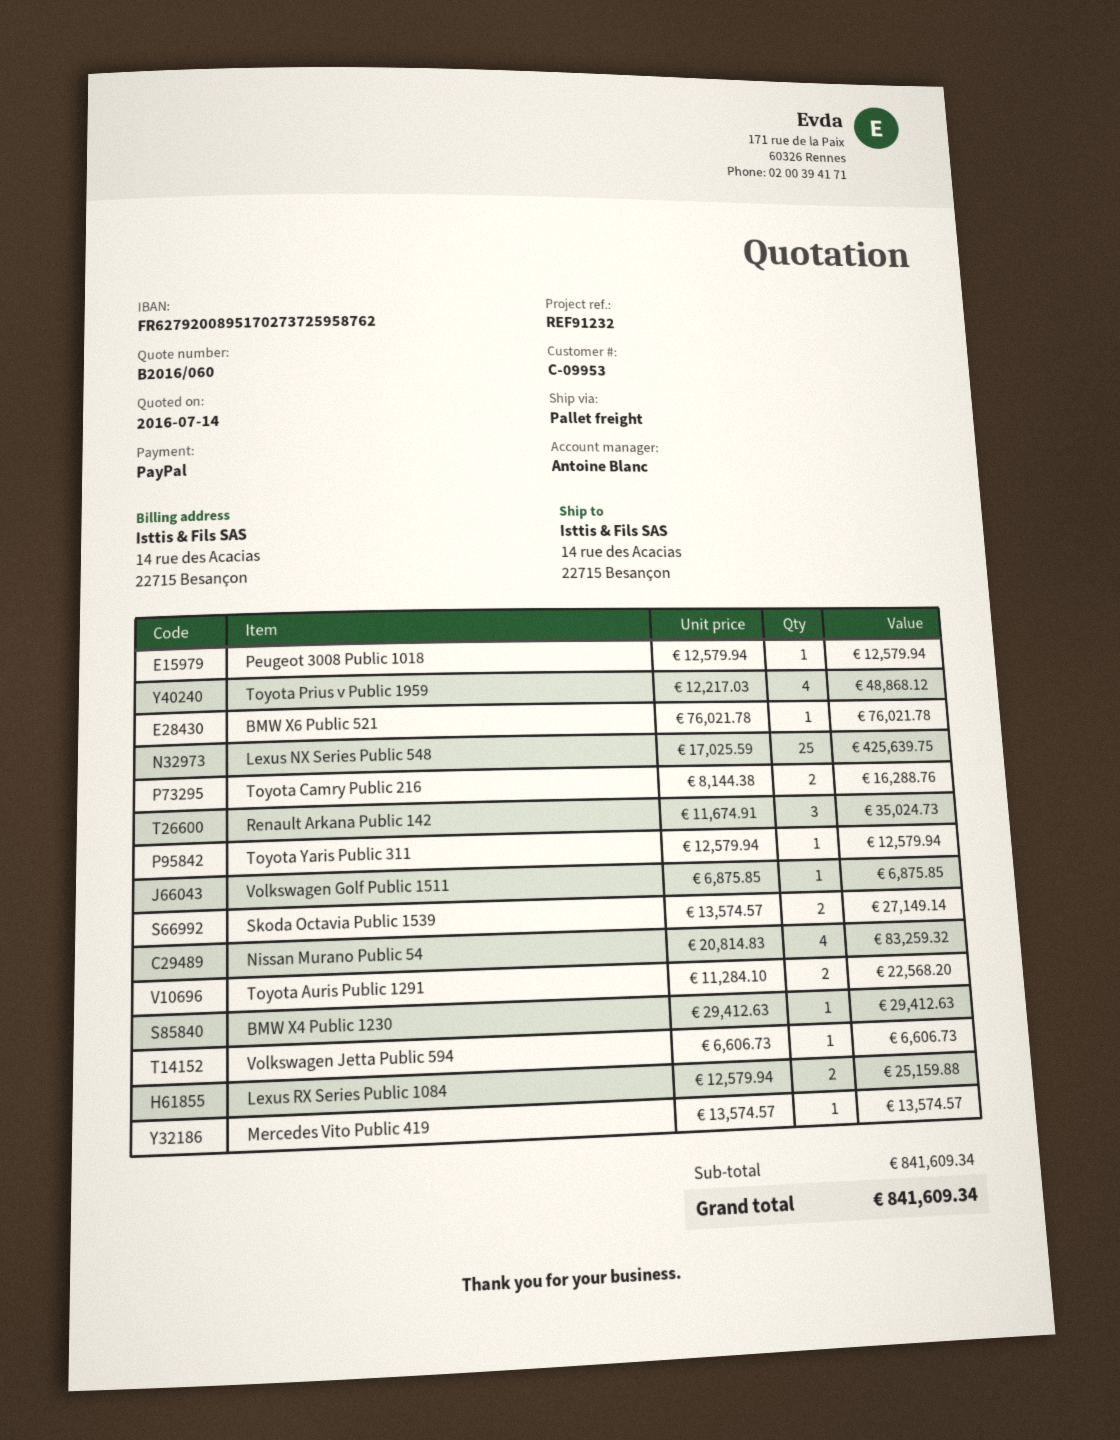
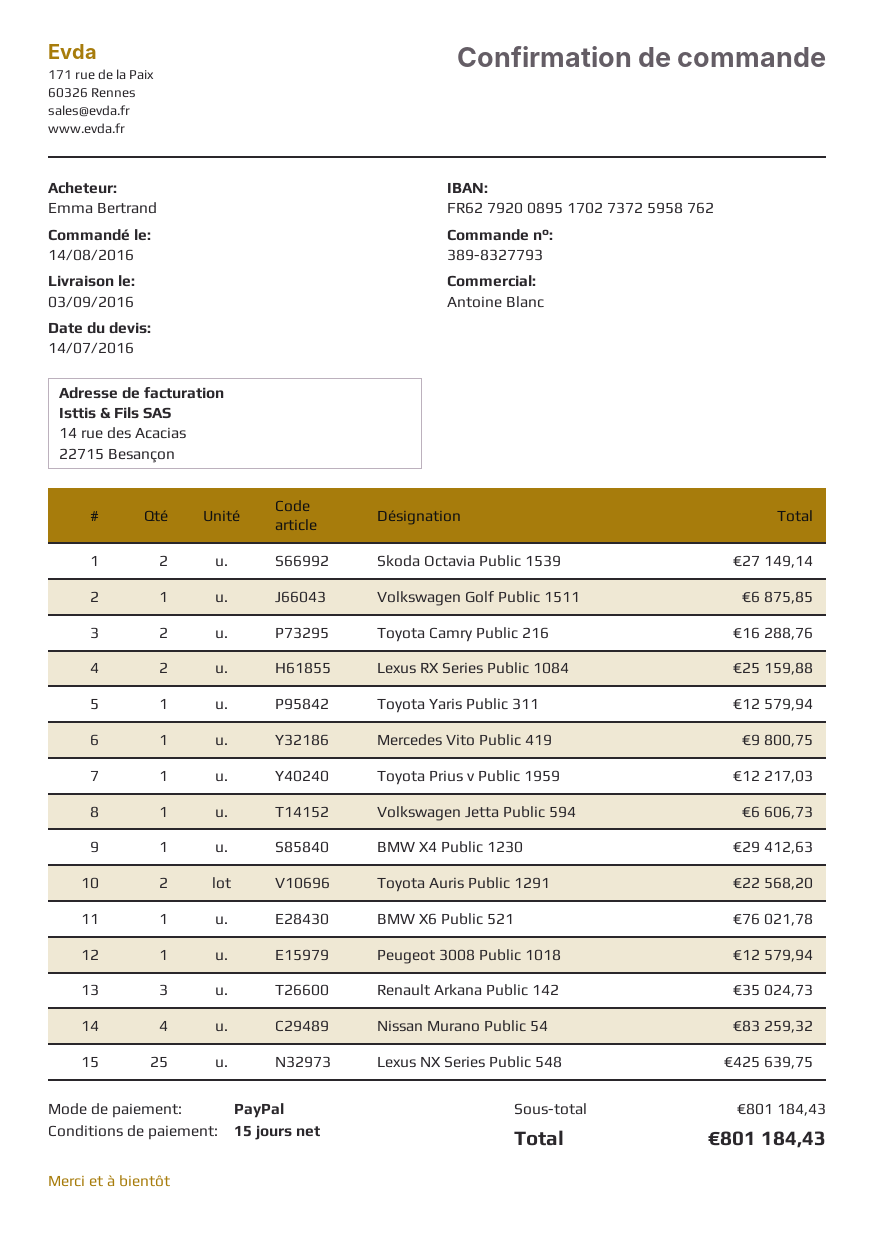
Toyota Prius v Public 1959: 4 for 48868.12 -> 1 for 12217.03
Mercedes Vito Public 419: 1 for 13574.57 -> 1 for 9800.75
subtotal: 841609.34 -> 801184.43
total: 841609.34 -> 801184.43

